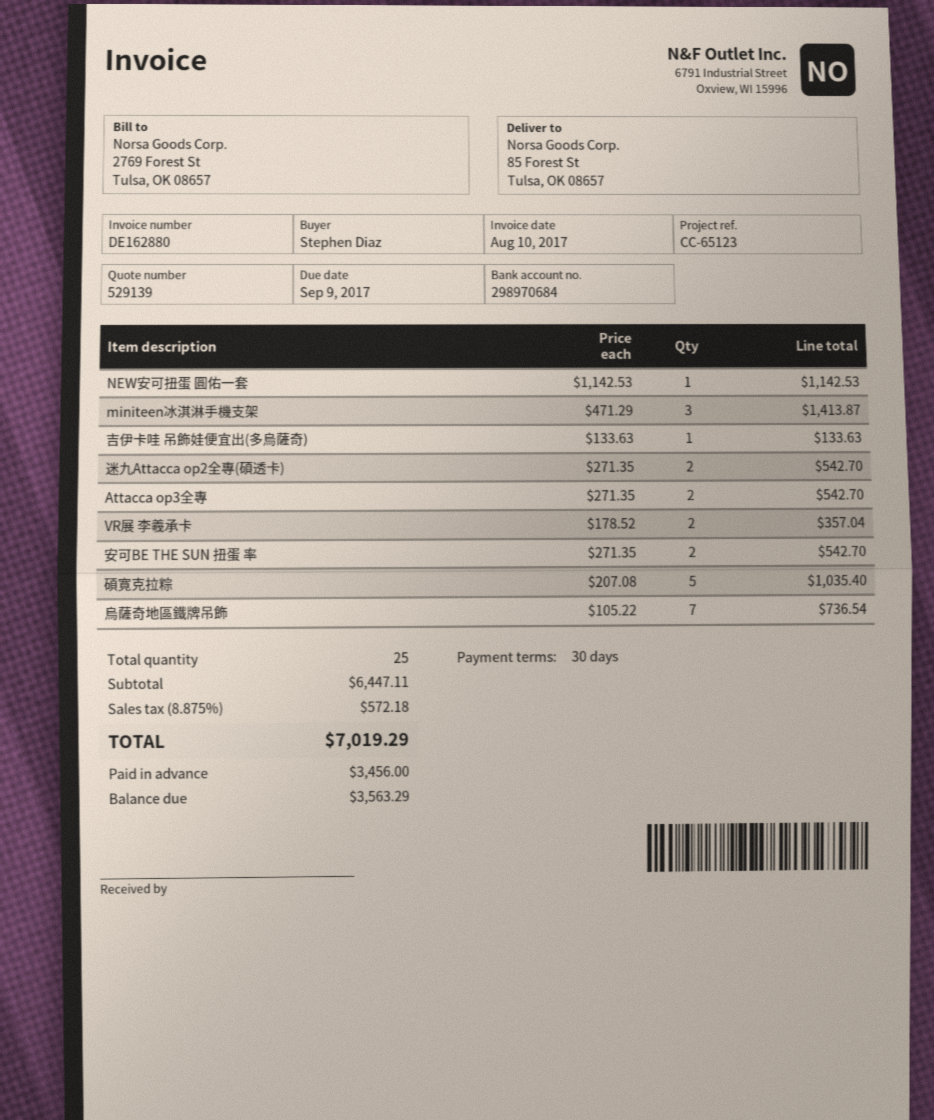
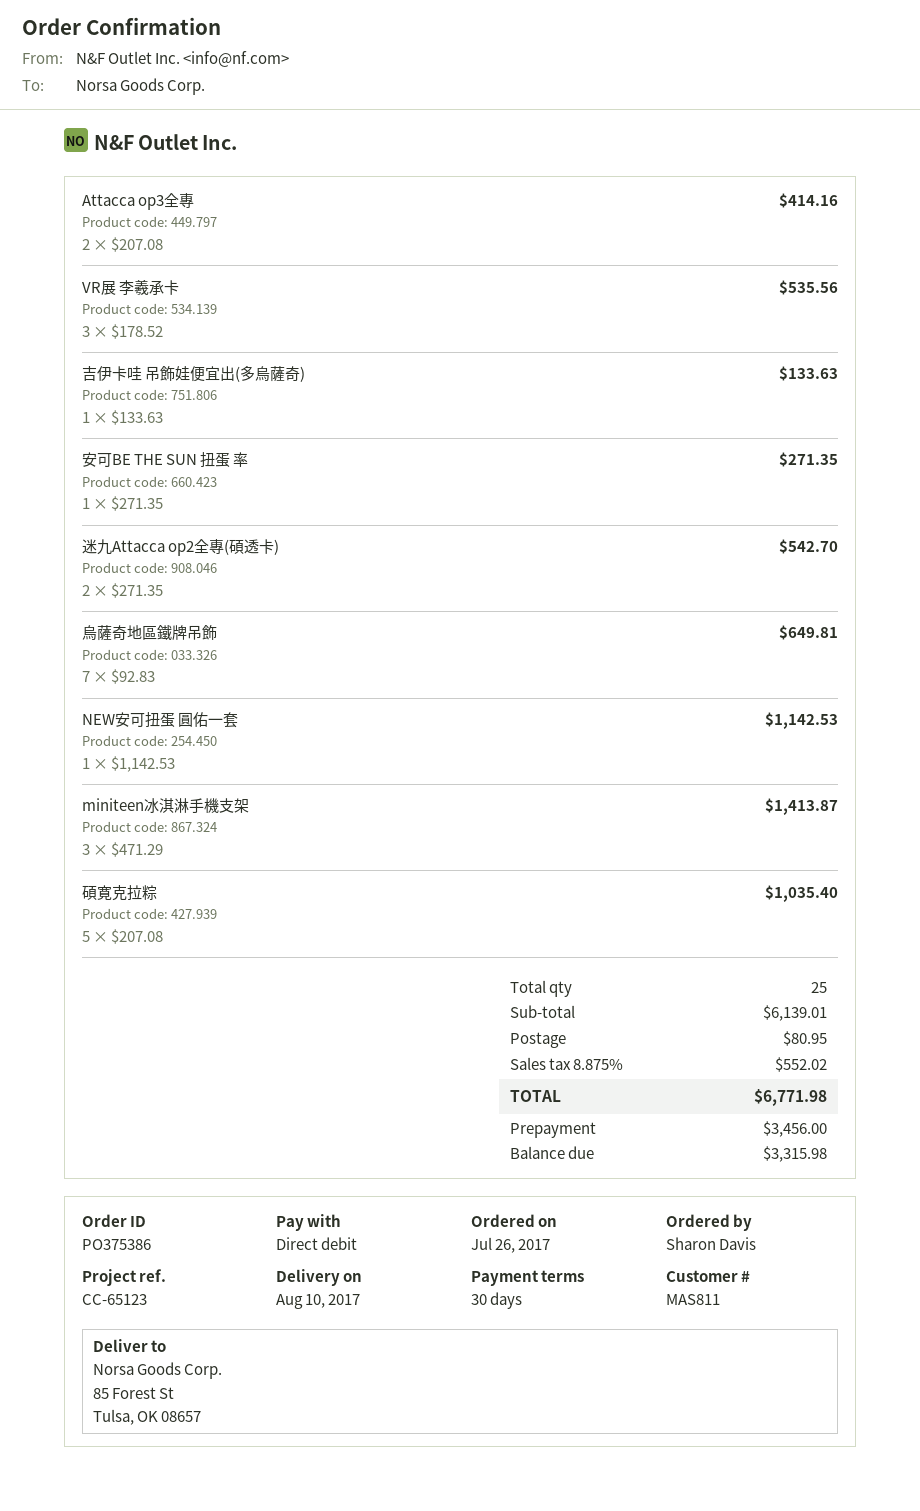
ordered by: Stephen Diaz -> Sharon Davis
Attacca op3全專: 2 x 271.35 = 542.70 -> 2 x 207.08 = 414.16
VR展 李羲承卡: 2 x 178.52 = 357.04 -> 3 x 178.52 = 535.56
安可BE THE SUN 扭蛋 率: 2 x 271.35 = 542.70 -> 1 x 271.35 = 271.35
烏薩奇地區鐵牌吊飾: 7 x 105.22 = 736.54 -> 7 x 92.83 = 649.81
subtotal: 6447.11 -> 6139.01
shipping: none -> 80.95
tax: 8.875% = 572.18 -> 8.875% = 552.02
total: 7019.29 -> 6771.98
balance: 3563.29 -> 3315.98

